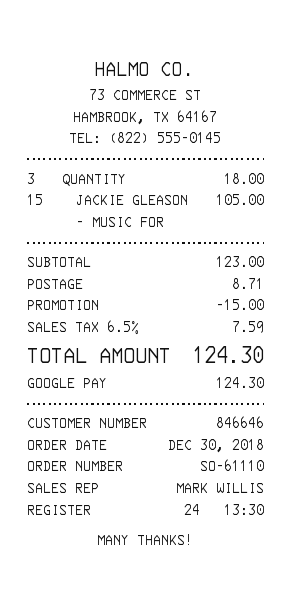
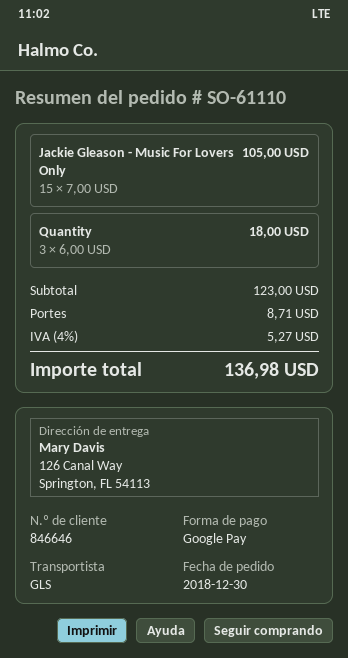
discount: 15.00 -> none
tax: 6.5% = 7.59 -> 4% = 5.27
total: 124.30 -> 136.98

